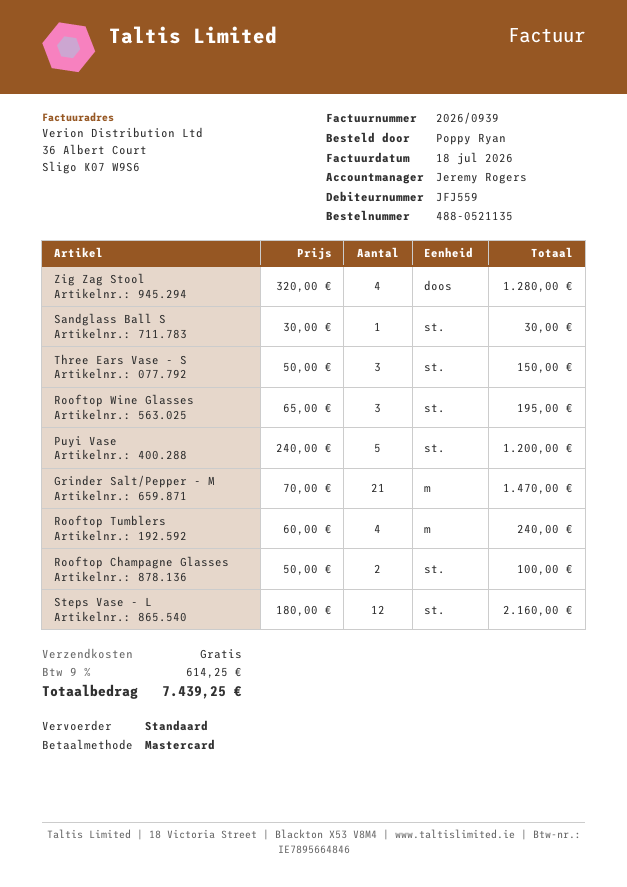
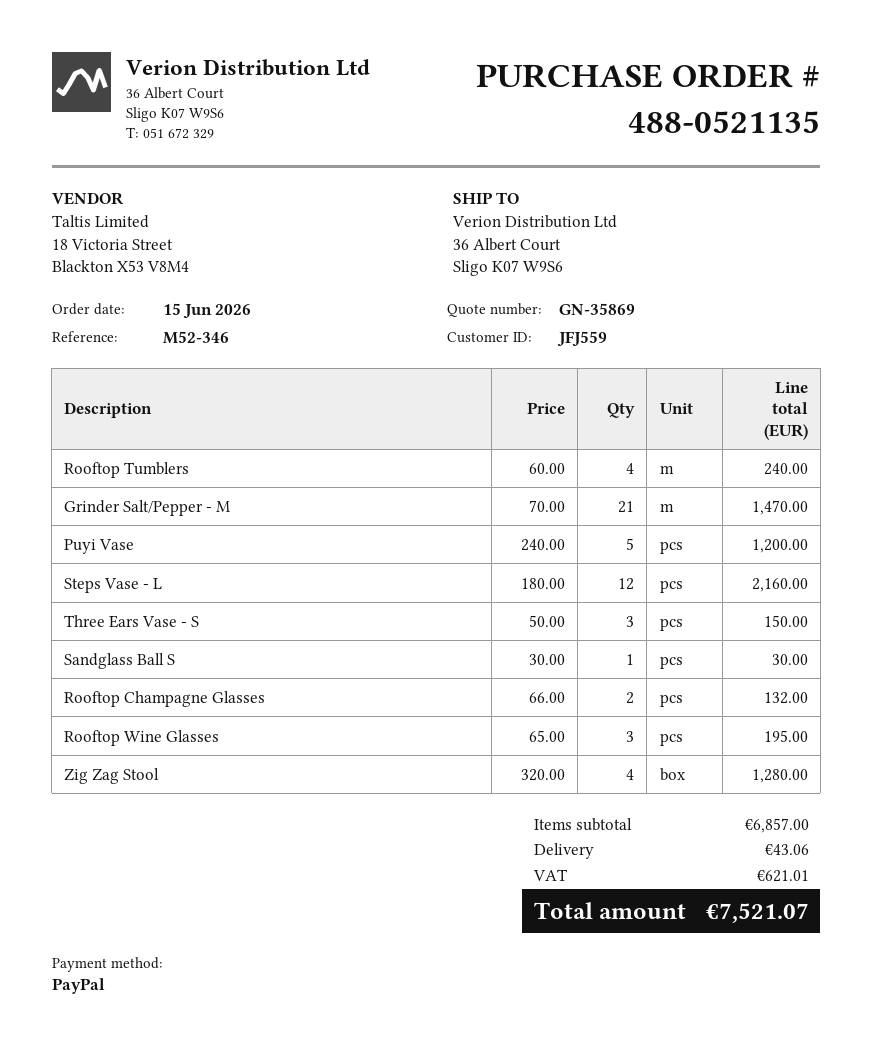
payment method: Mastercard -> PayPal
Rooftop Champagne Glasses: 2 x 50.00 = 100.00 -> 2 x 66.00 = 132.00
shipping: 0.00 -> 43.06
tax: 614.25 -> 621.01
total: 7439.25 -> 7521.07

